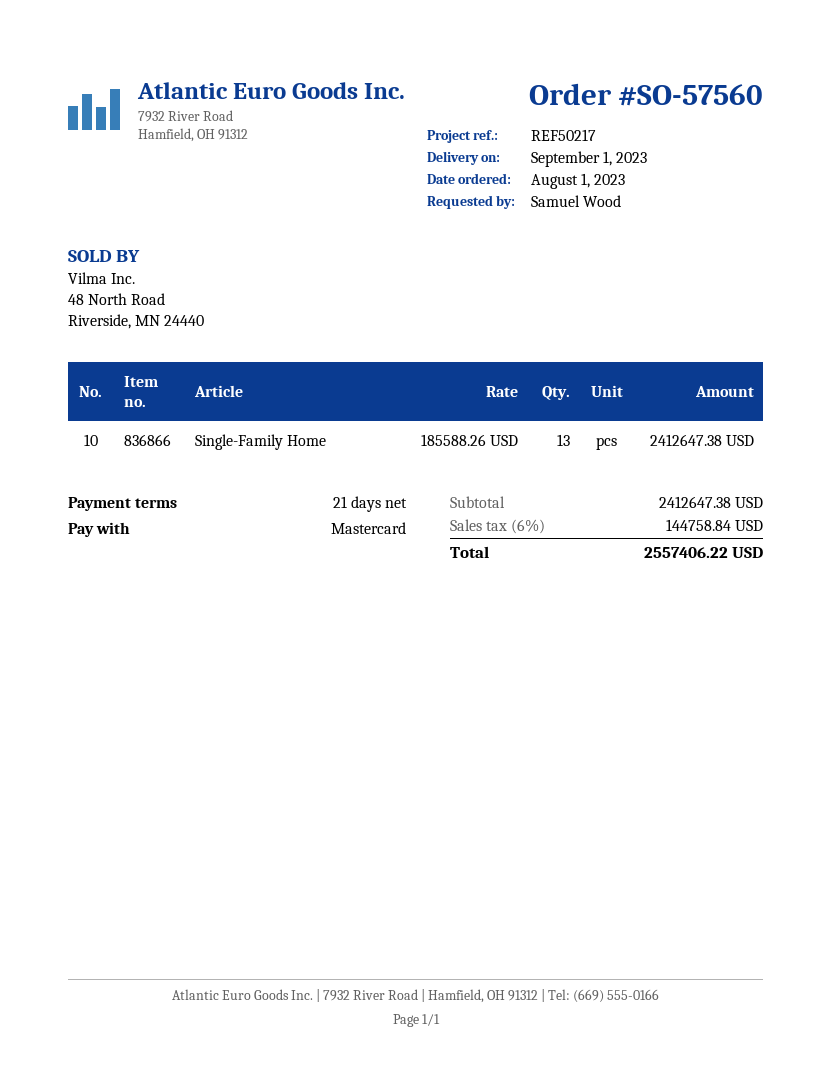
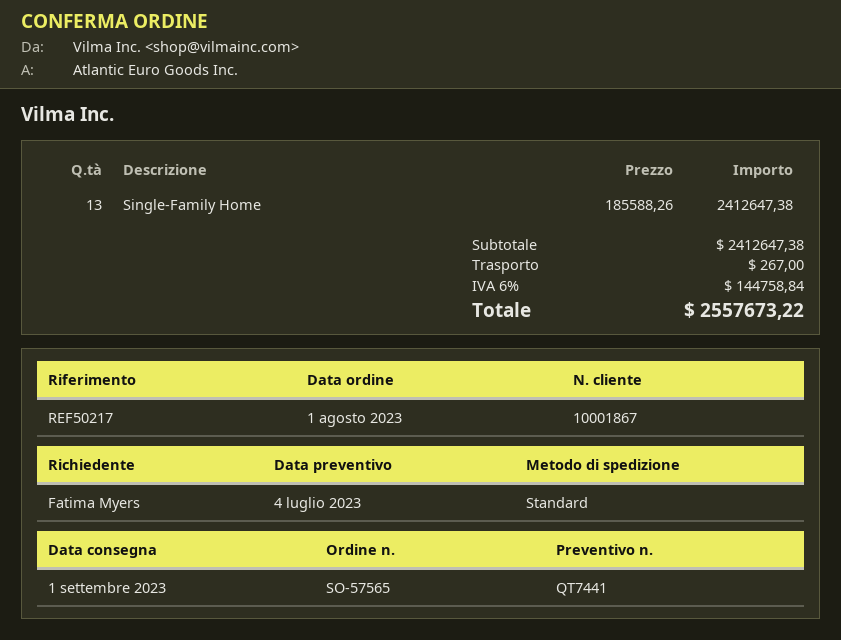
order number: SO-57560 -> SO-57565
ordered by: Samuel Wood -> Fatima Myers
shipping: none -> 267.00
total: 2557406.22 -> 2557673.22

